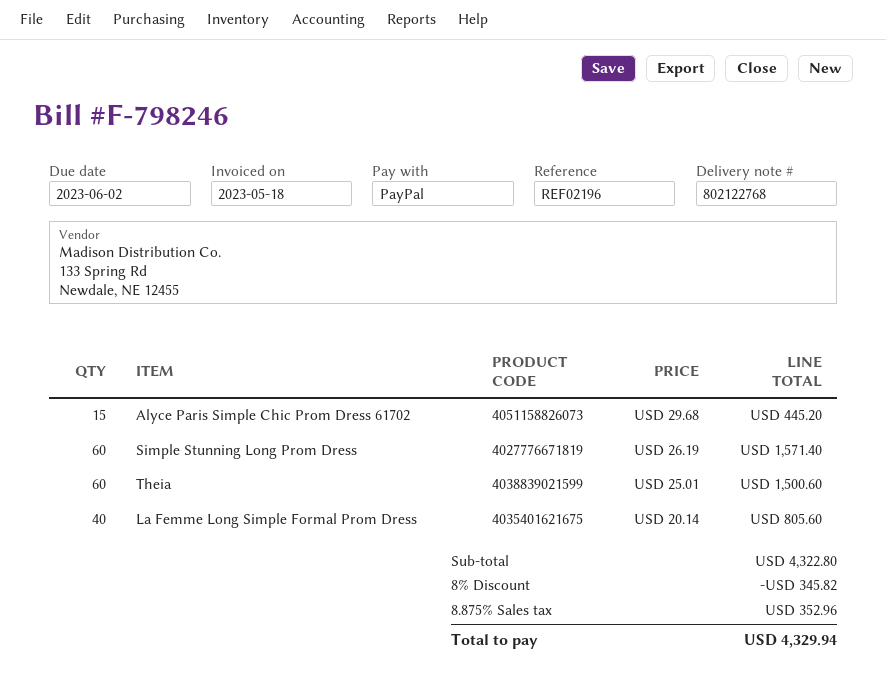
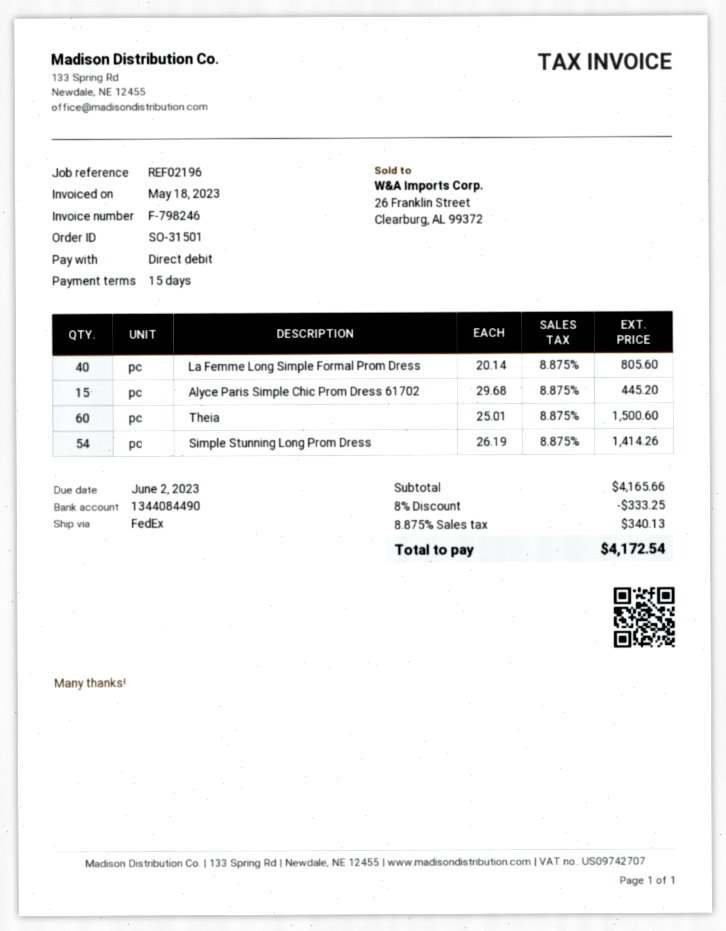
payment method: PayPal -> direct debit
Simple Stunning Long Prom Dress: 60 x 26.19 = 1571.40 -> 54 x 26.19 = 1414.26
subtotal: 4322.80 -> 4165.66
discount: 8% = 345.82 -> 8% = 333.25
tax: 8.875% = 352.96 -> 8.875% = 340.13
total: 4329.94 -> 4172.54

